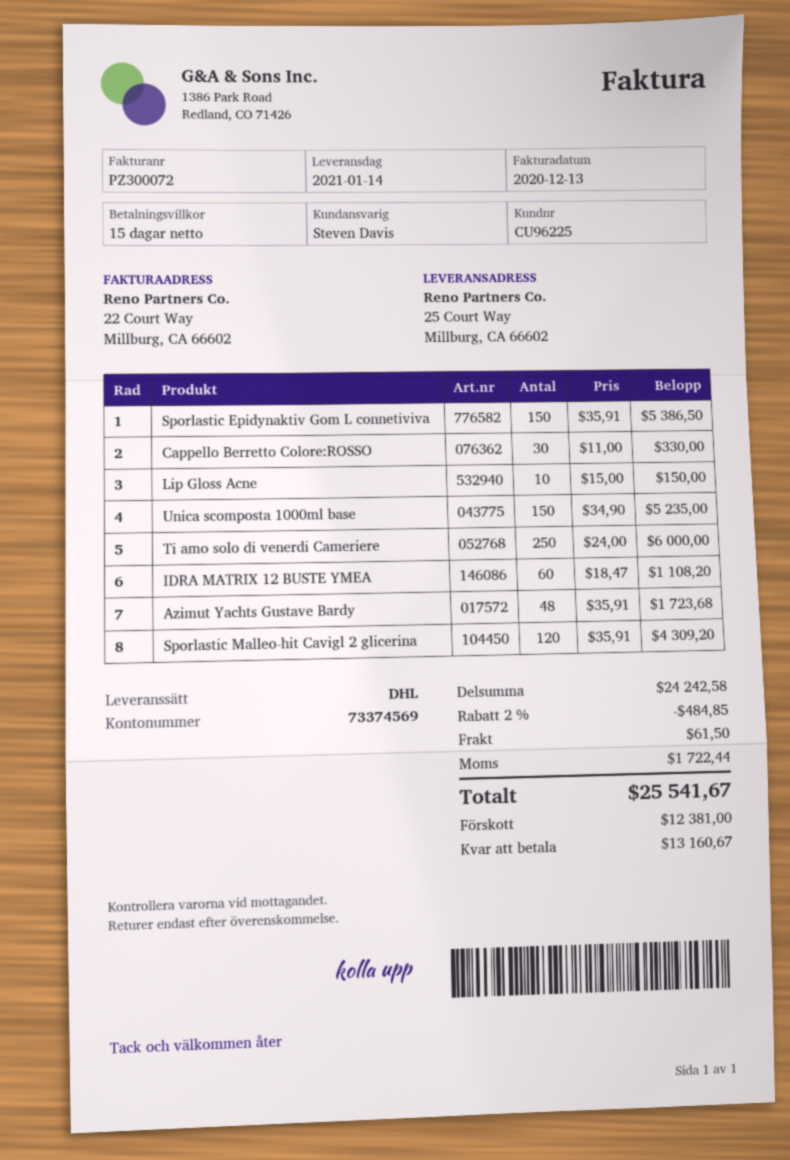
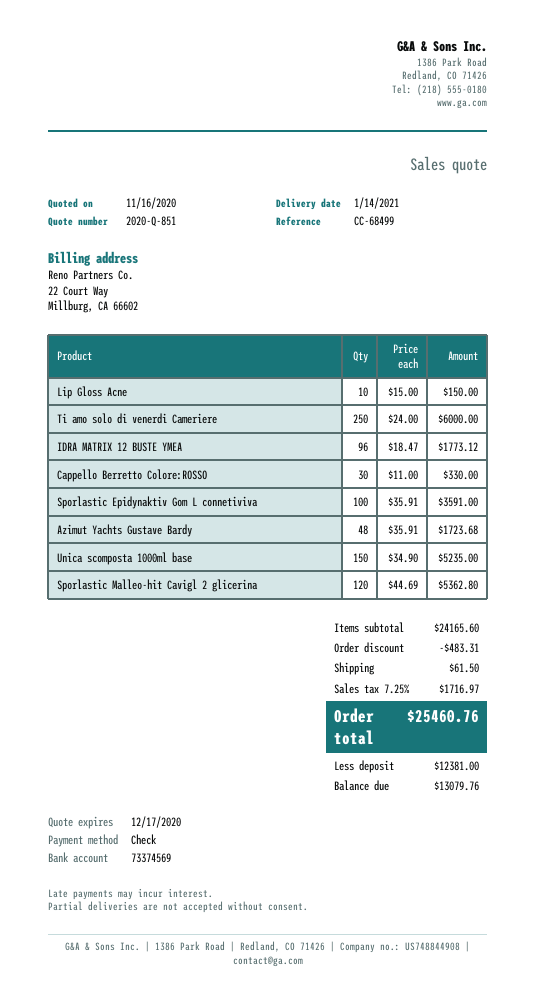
Sporlastic Epidynaktiv Gom L connetiviva: 150 x 35.91 = 5386.50 -> 100 x 35.91 = 3591.00
IDRA MATRIX 12 BUSTE YMEA: 60 x 18.47 = 1108.20 -> 96 x 18.47 = 1773.12
Sporlastic Malleo-hit Cavigl 2 glicerina: 120 x 35.91 = 4309.20 -> 120 x 44.69 = 5362.80
subtotal: 24242.58 -> 24165.60
discount: 484.85 -> 483.31
tax: 1722.44 -> 1716.97
total: 25541.67 -> 25460.76
balance: 13160.67 -> 13079.76

